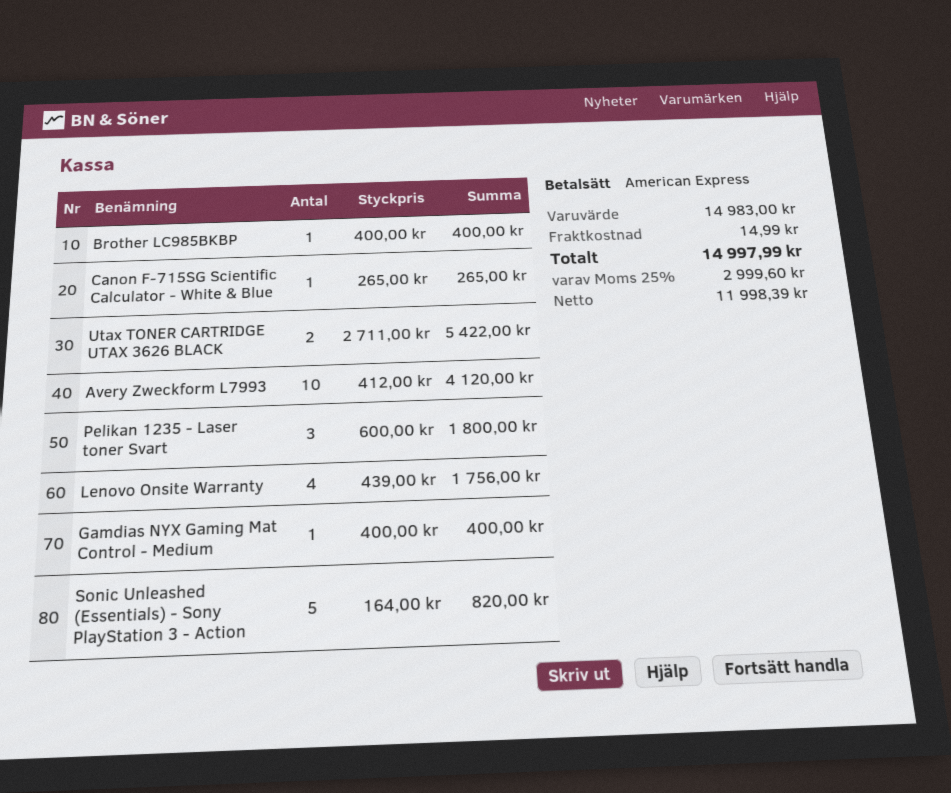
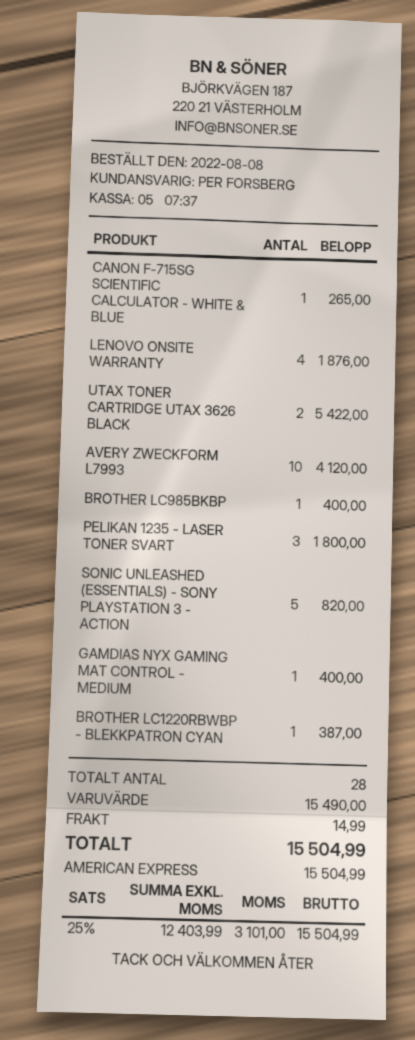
Lenovo Onsite Warranty: 4 for 1756.00 -> 4 for 1876.00
BROTHER LC1220RBWBP - BLEKKPATRON CYAN: none -> 1 for 387.00
subtotal: 14983.00 -> 15490.00
net: 11998.39 -> 12403.99
tax: 25% = 2999.60 -> 25% = 3101.00
total: 14997.99 -> 15504.99

